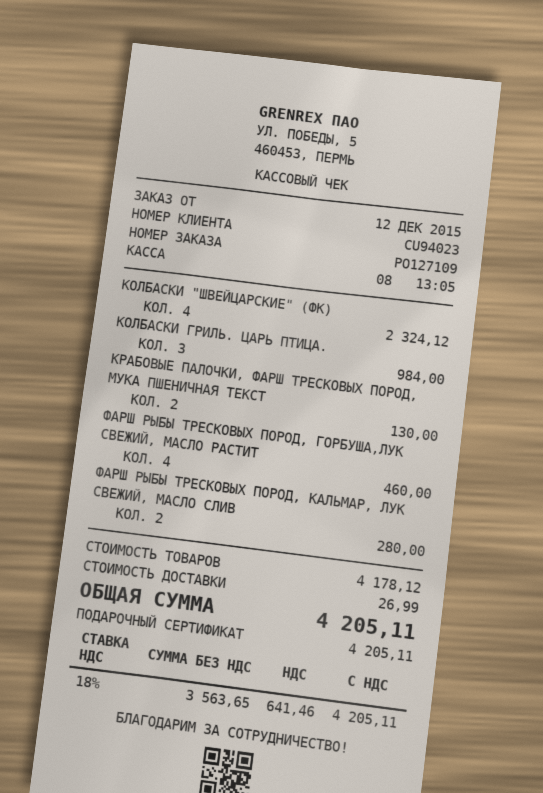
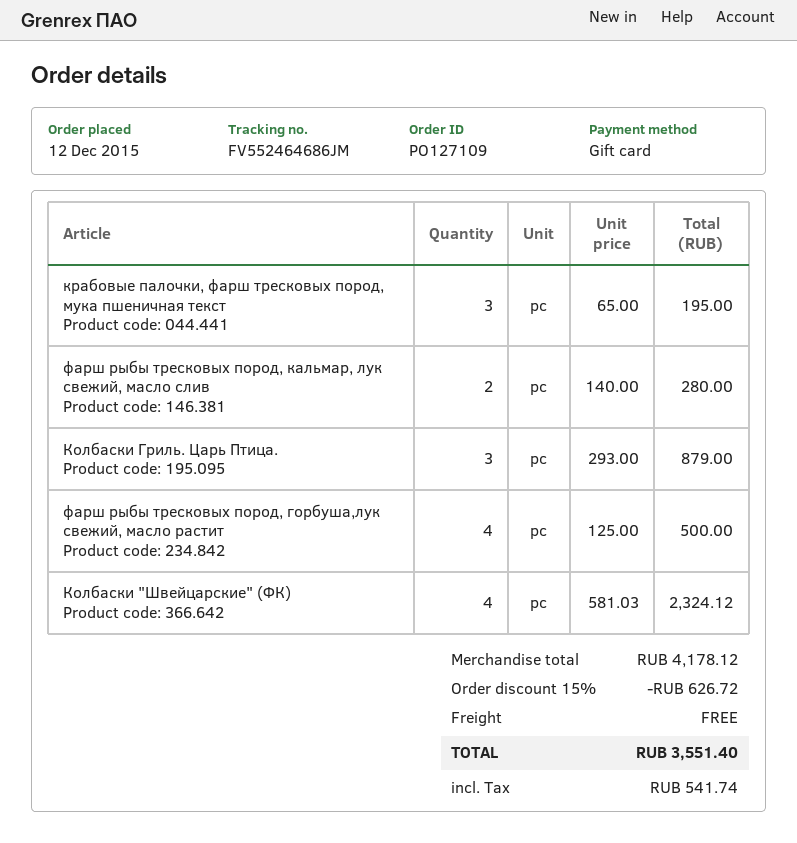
КОЛБАСКИ ГРИЛЬ. ЦАРЬ ПТИЦА.: 3 for 984.00 -> 3 for 879.00
КРАБОВЫЕ ПАЛОЧКИ, ФАРШ ТРЕСКОВЫХ ПОРОД, МУКА ПШЕНИЧНАЯ ТЕКСТ: 2 for 130.00 -> 3 for 195.00
ФАРШ РЫБЫ ТРЕСКОВЫХ ПОРОД, ГОРБУША,ЛУК СВЕЖИЙ, МАСЛО РАСТИТ: 4 for 460.00 -> 4 for 500.00
discount: none -> 15% = 626.72
shipping: 26.99 -> 0.00
tax: 641.46 -> 541.74
total: 4205.11 -> 3551.40

